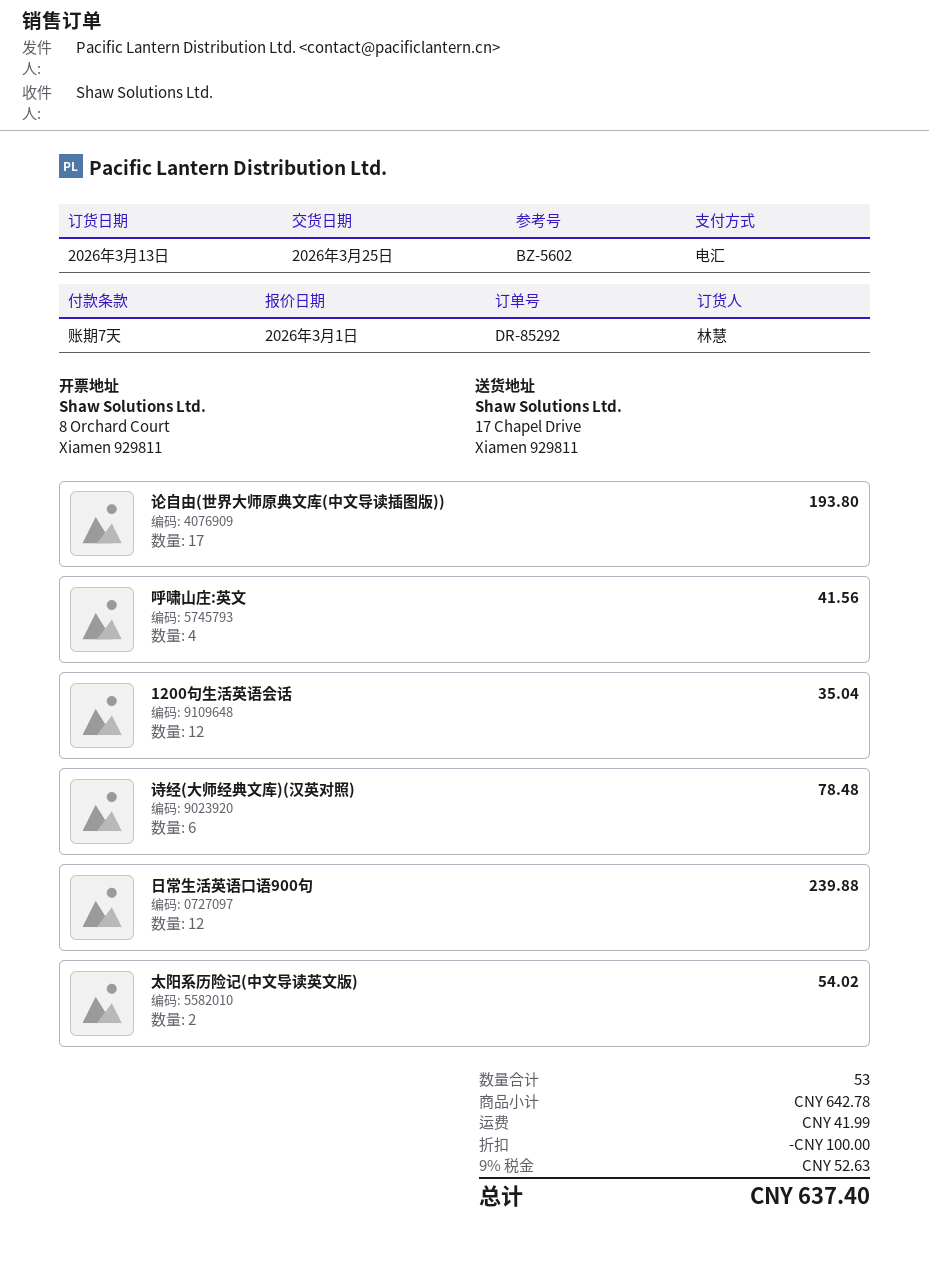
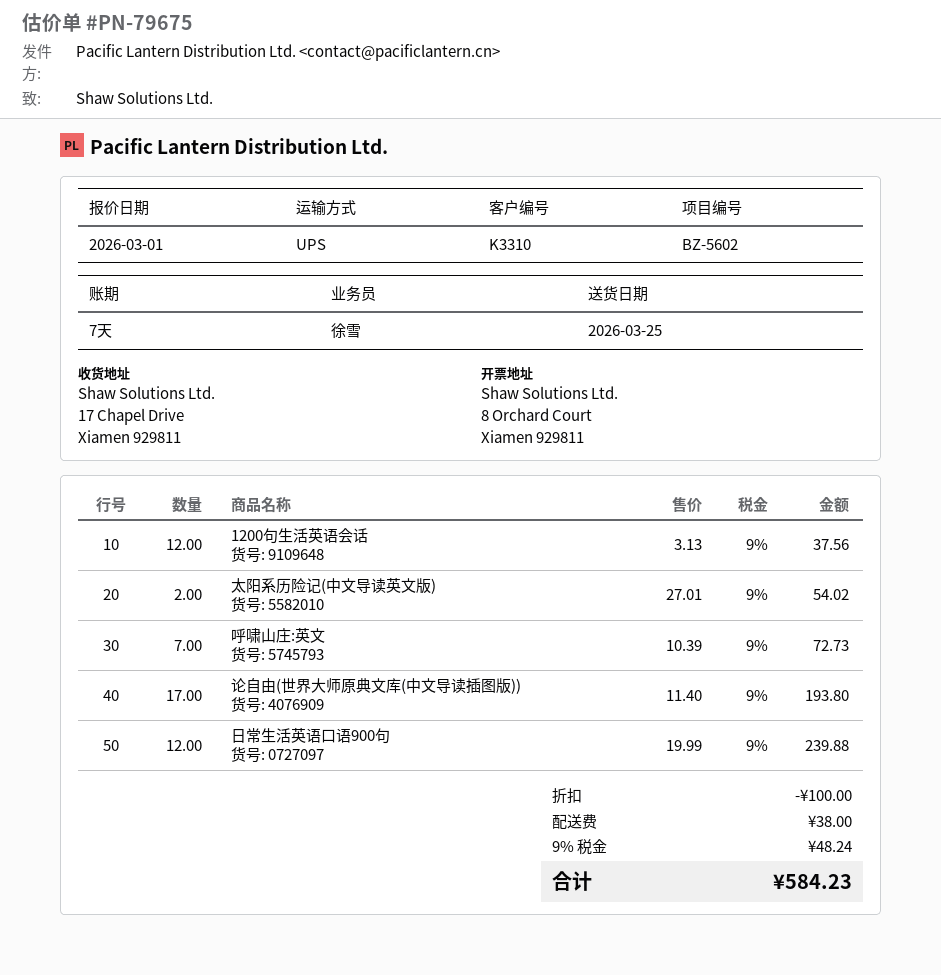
呼啸山庄:英文: 4 for 41.56 -> 7 for 72.73
1200句生活英语会话: 12 for 35.04 -> 12 for 37.56
诗经(大师经典文库)(汉英对照): 6 for 78.48 -> none
shipping: 41.99 -> 38.00
tax: 9% = 52.63 -> 9% = 48.24
total: 637.40 -> 584.23

